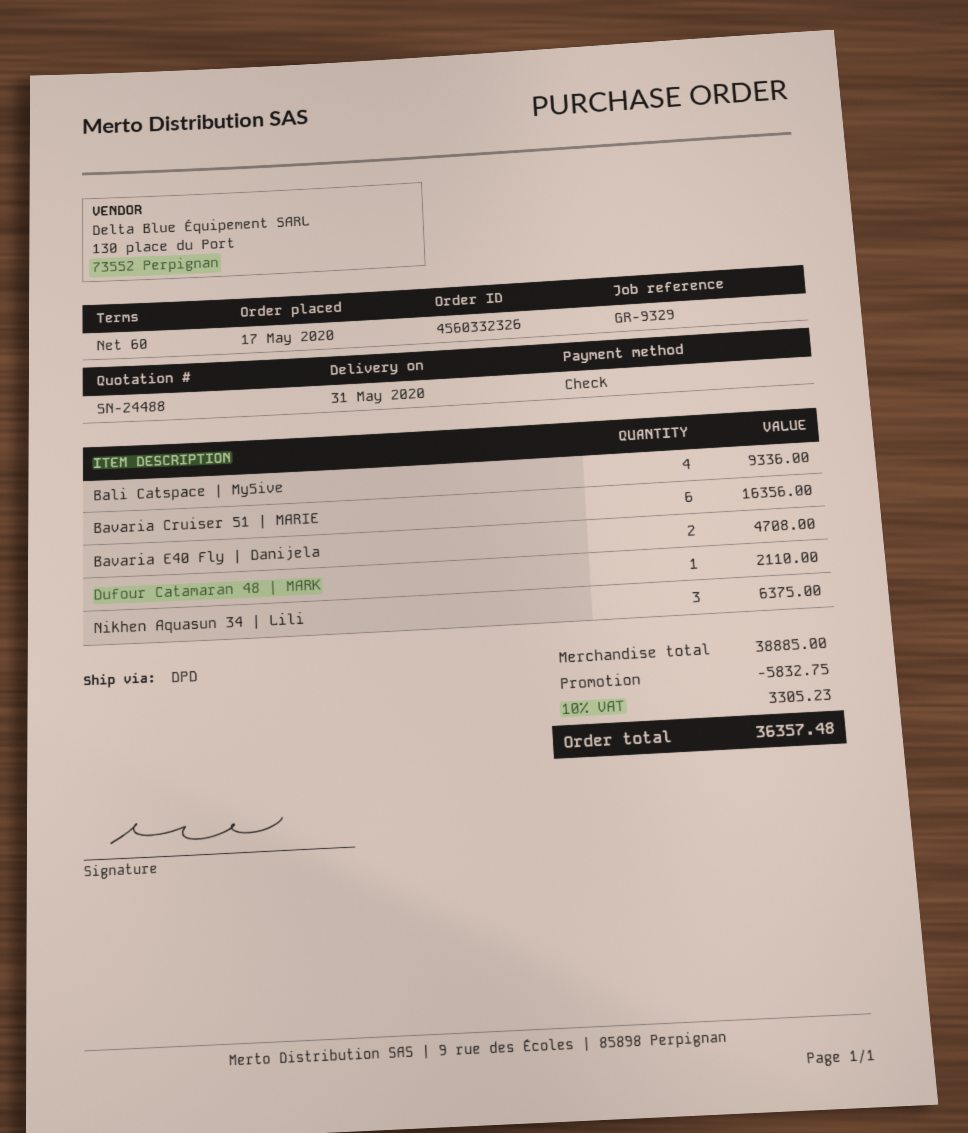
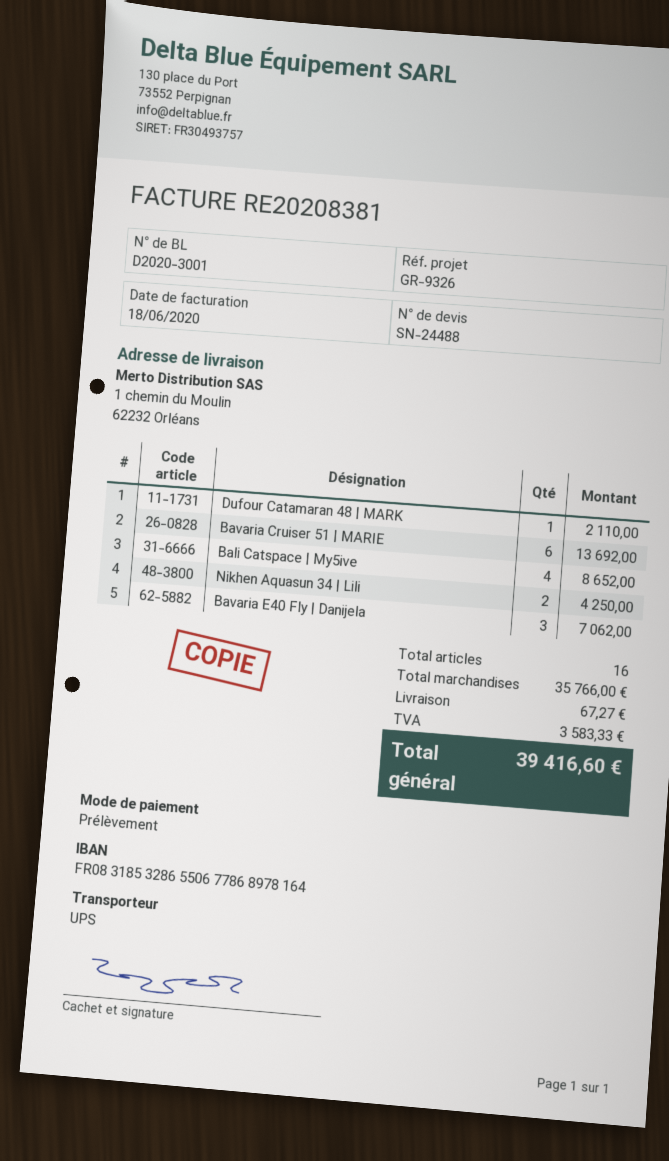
reference: GR-9329 -> GR-9326
payment method: cheque -> direct debit
shipping method: DPD -> UPS
Bali Catspace | My5ive: 4 for 9336.00 -> 4 for 8652.00
Bavaria Cruiser 51 | MARIE: 6 for 16356.00 -> 6 for 13692.00
Bavaria E40 Fly | Danijela: 2 for 4708.00 -> 3 for 7062.00
Nikhen Aquasun 34 | Lili: 3 for 6375.00 -> 2 for 4250.00
subtotal: 38885.00 -> 35766.00
discount: 5832.75 -> none
shipping: none -> 67.27
tax: 3305.23 -> 3583.33
total: 36357.48 -> 39416.60

